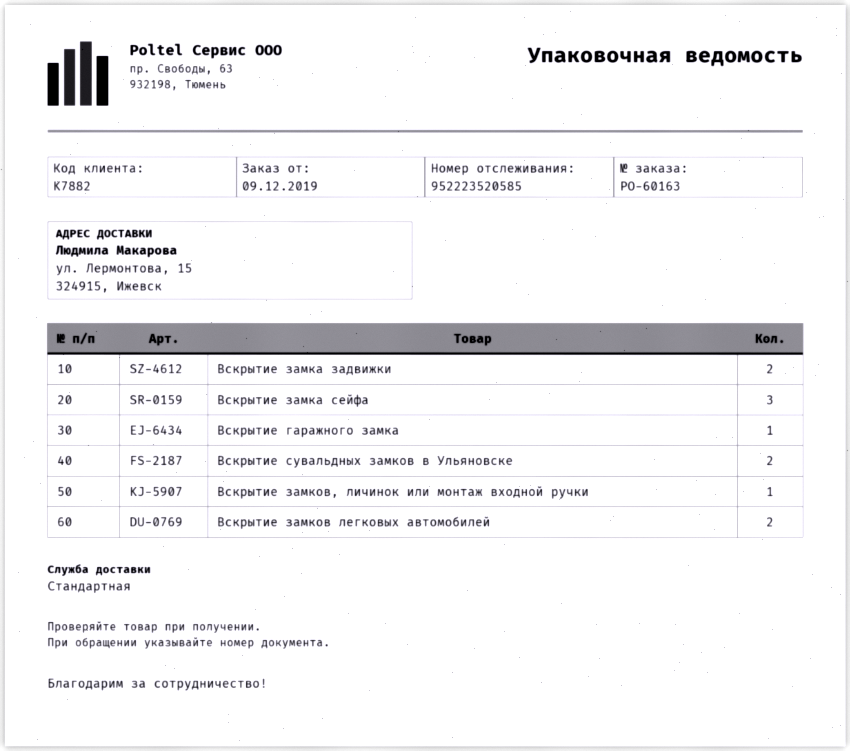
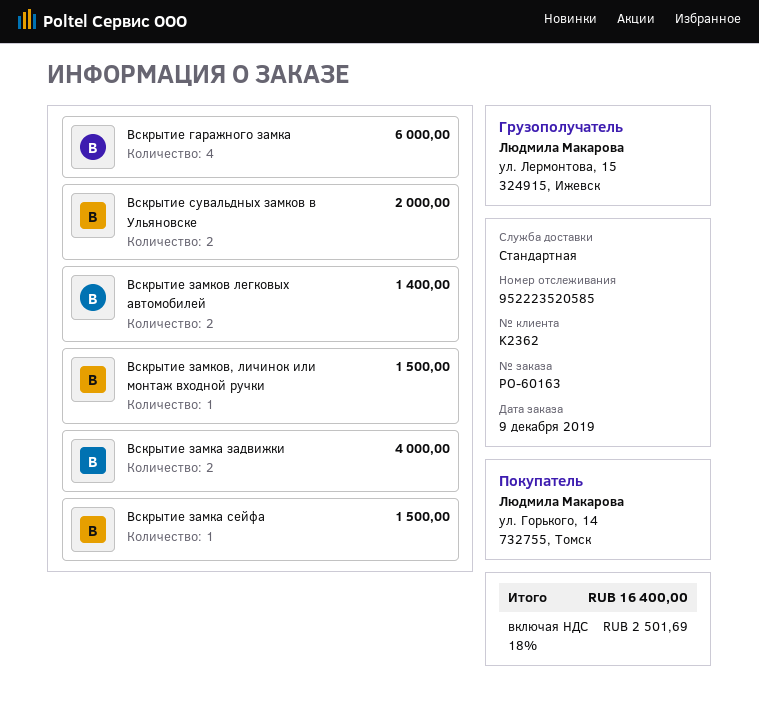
customer number: K7882 -> K2362
Вскрытие замка сейфа: 3 -> 1
Вскрытие гаражного замка: 1 -> 4

